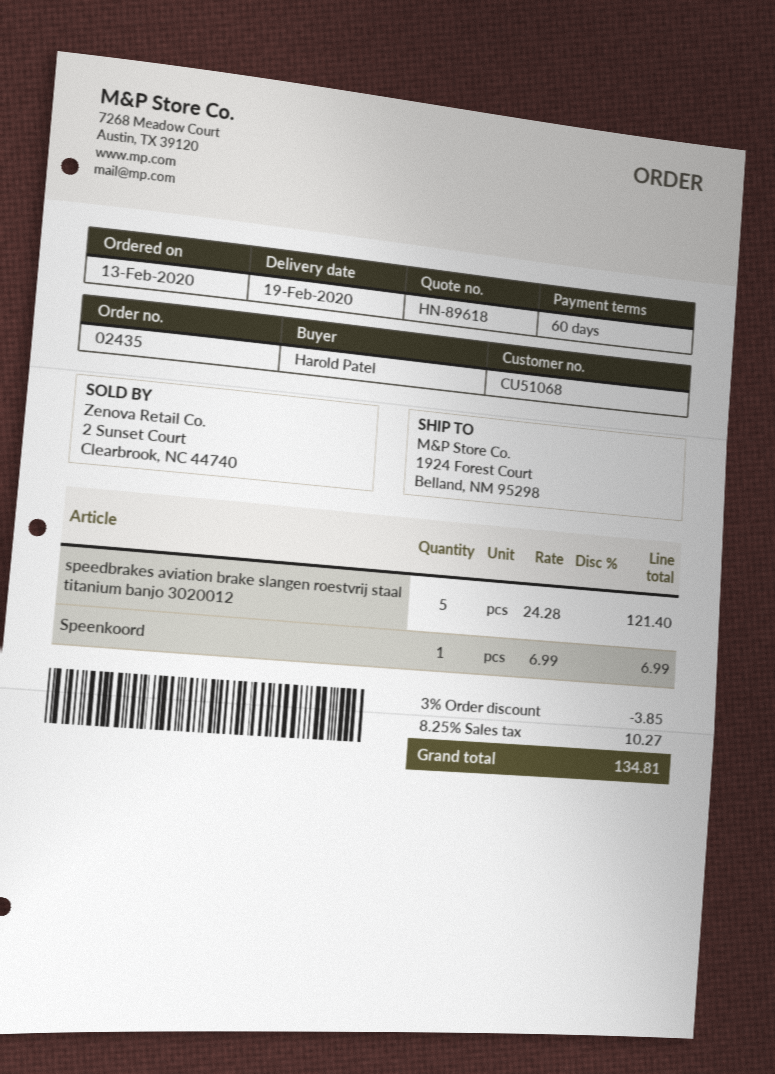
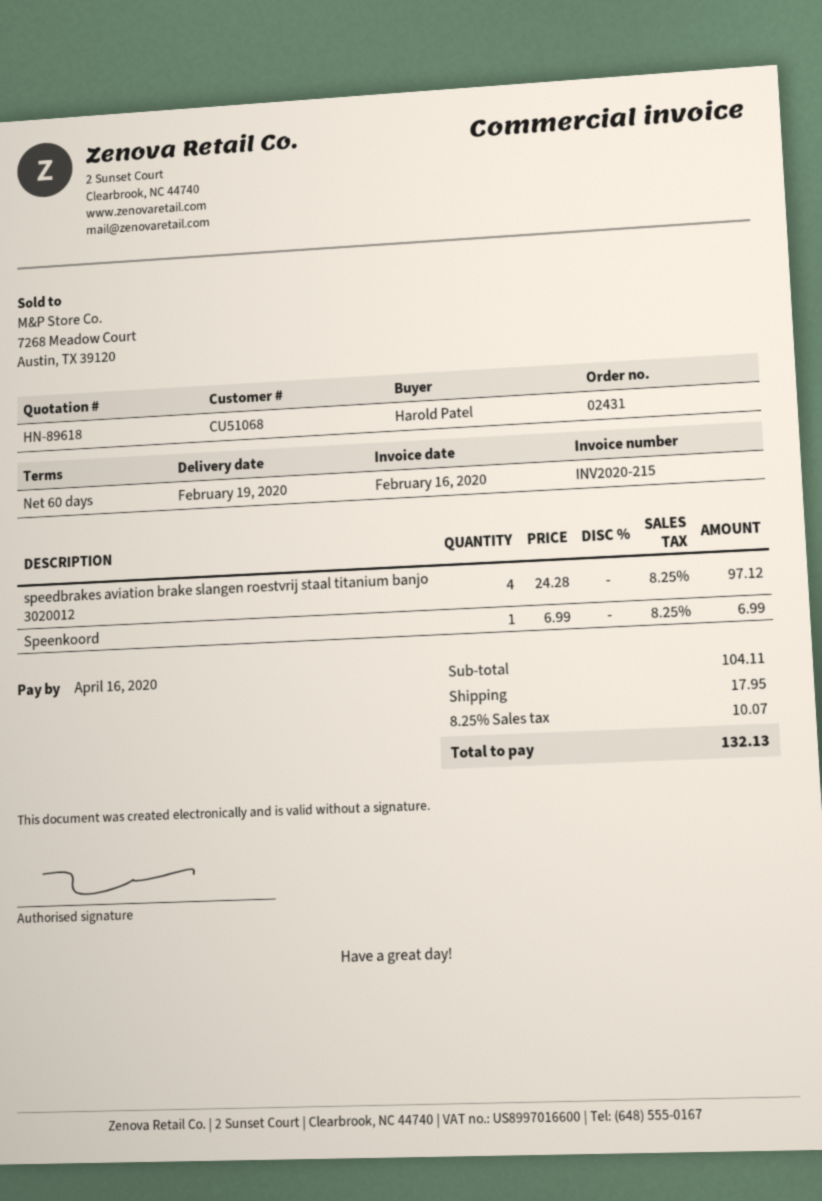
order number: 02435 -> 02431
speedbrakes aviation brake slangen roestvrij staal titanium banjo 3020012: 5 x 24.28 = 121.40 -> 4 x 24.28 = 97.12
discount: 3% = 3.85 -> none
shipping: none -> 17.95
tax: 8.25% = 10.27 -> 8.25% = 10.07
total: 134.81 -> 132.13

